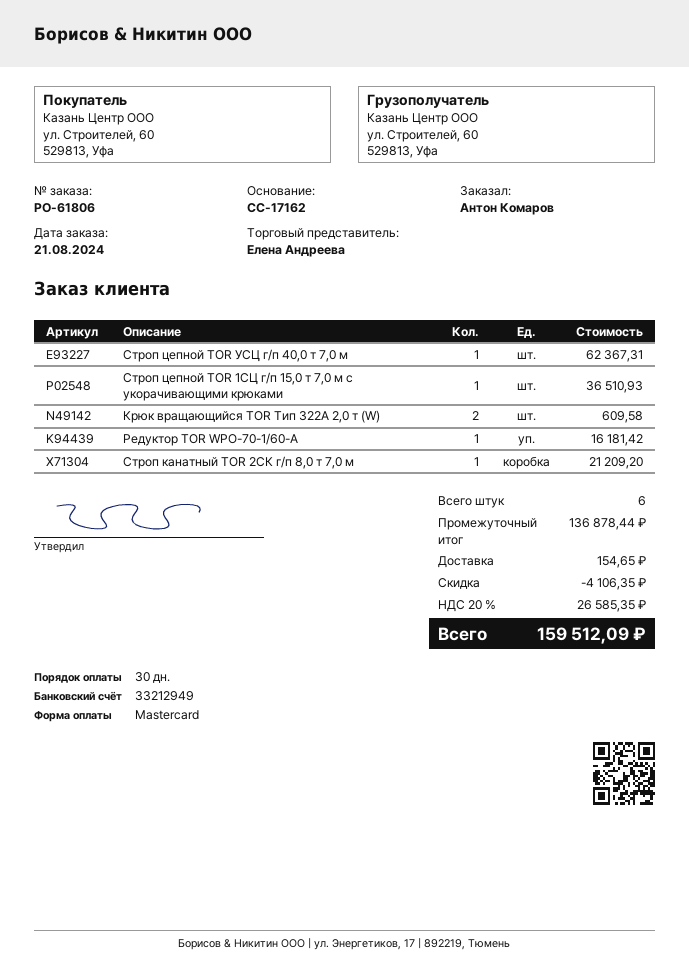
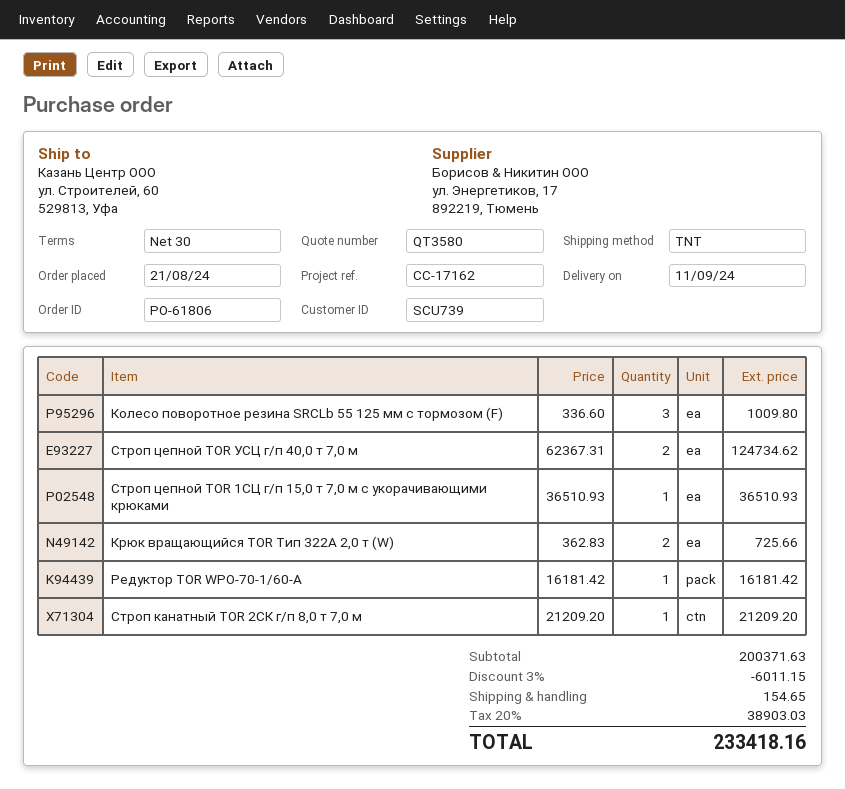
Строп цепной TOR УСЦ г/п 40,0 т 7,0 м: 1 for 62367.31 -> 2 for 124734.62
Крюк вращающийся TOR Тип 322А 2,0 т (W): 2 for 609.58 -> 2 for 725.66
Колесо поворотное резина SRCLb 55 125 мм с тормозом (F): none -> 3 for 1009.80
subtotal: 136878.44 -> 200371.63
discount: 4106.35 -> 6011.15
tax: 20% = 26585.35 -> 20% = 38903.03
total: 159512.09 -> 233418.16

